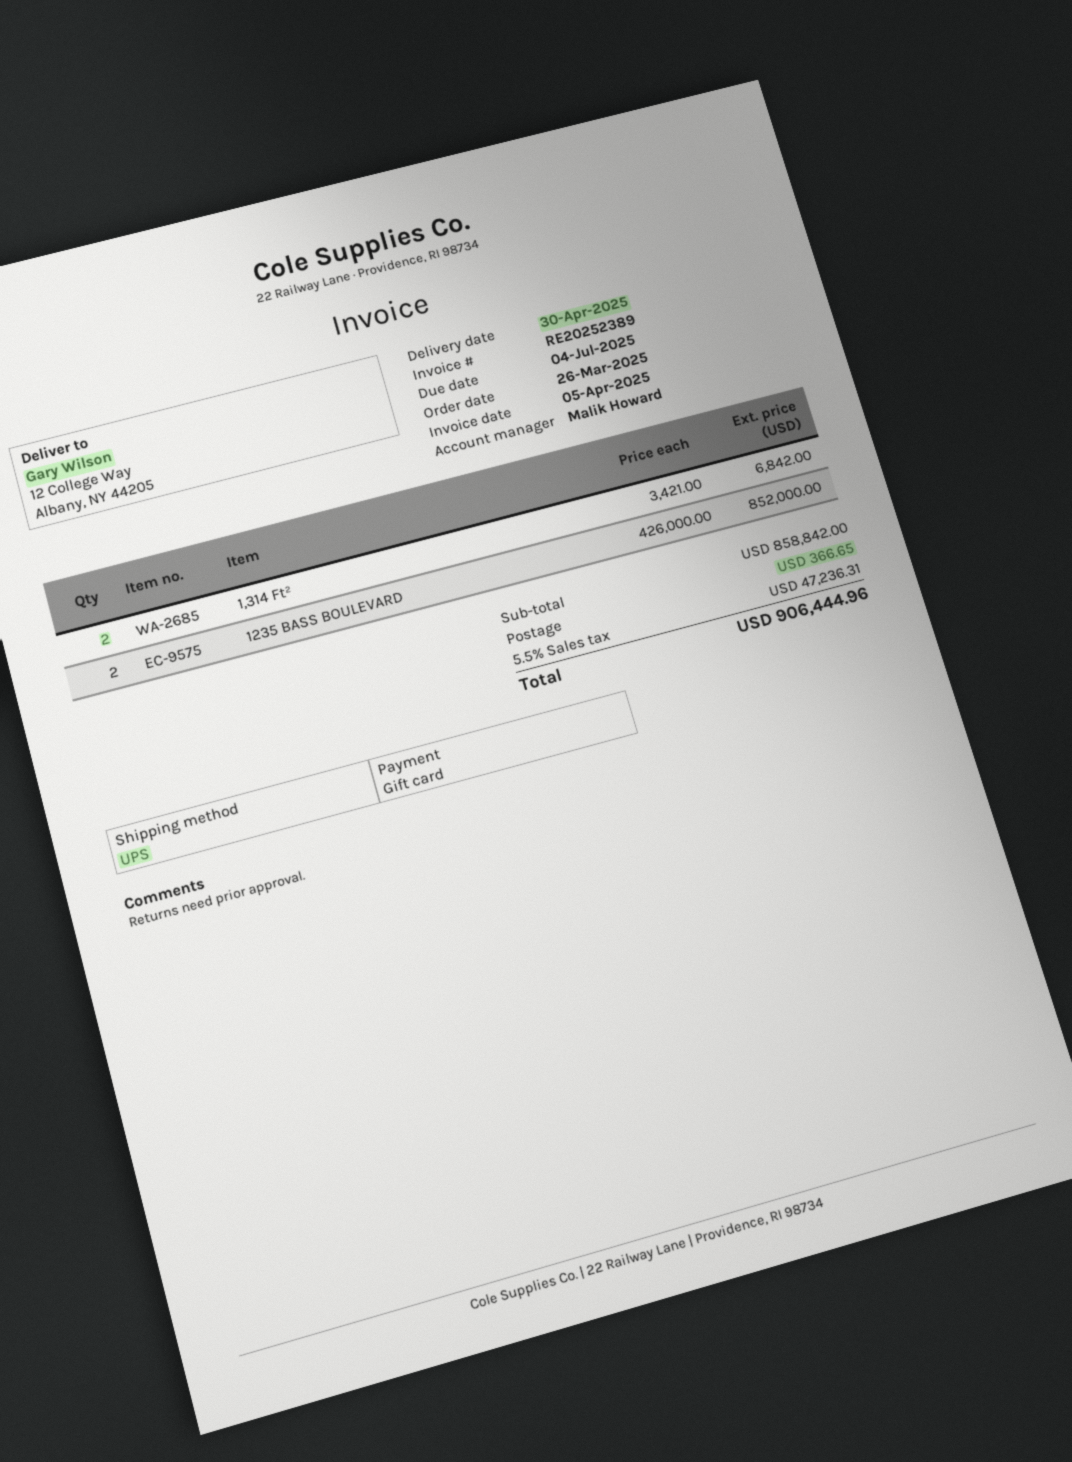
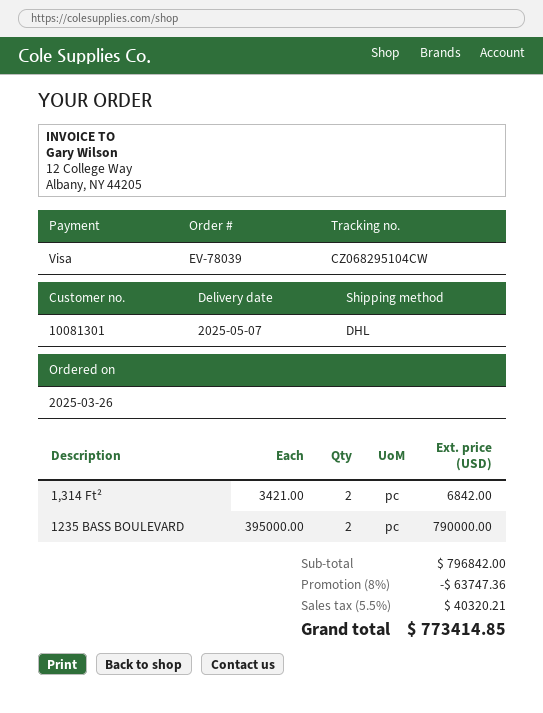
delivery date: 2025-04-30 -> 2025-05-07
payment method: gift card -> Visa
shipping method: UPS -> DHL
1235 BASS BOULEVARD: 2 x 426000.00 = 852000.00 -> 2 x 395000.00 = 790000.00
subtotal: 858842.00 -> 796842.00
discount: none -> 8% = 63747.36
shipping: 366.65 -> none
tax: 5.5% = 47236.31 -> 5.5% = 40320.21
total: 906444.96 -> 773414.85

